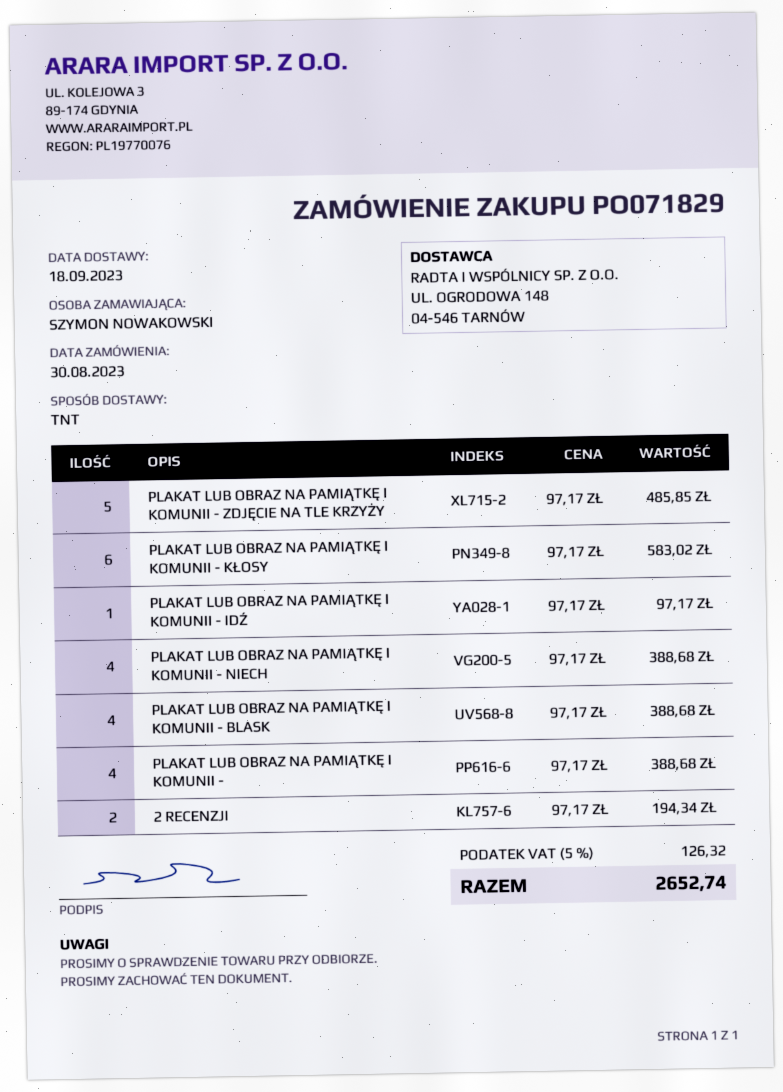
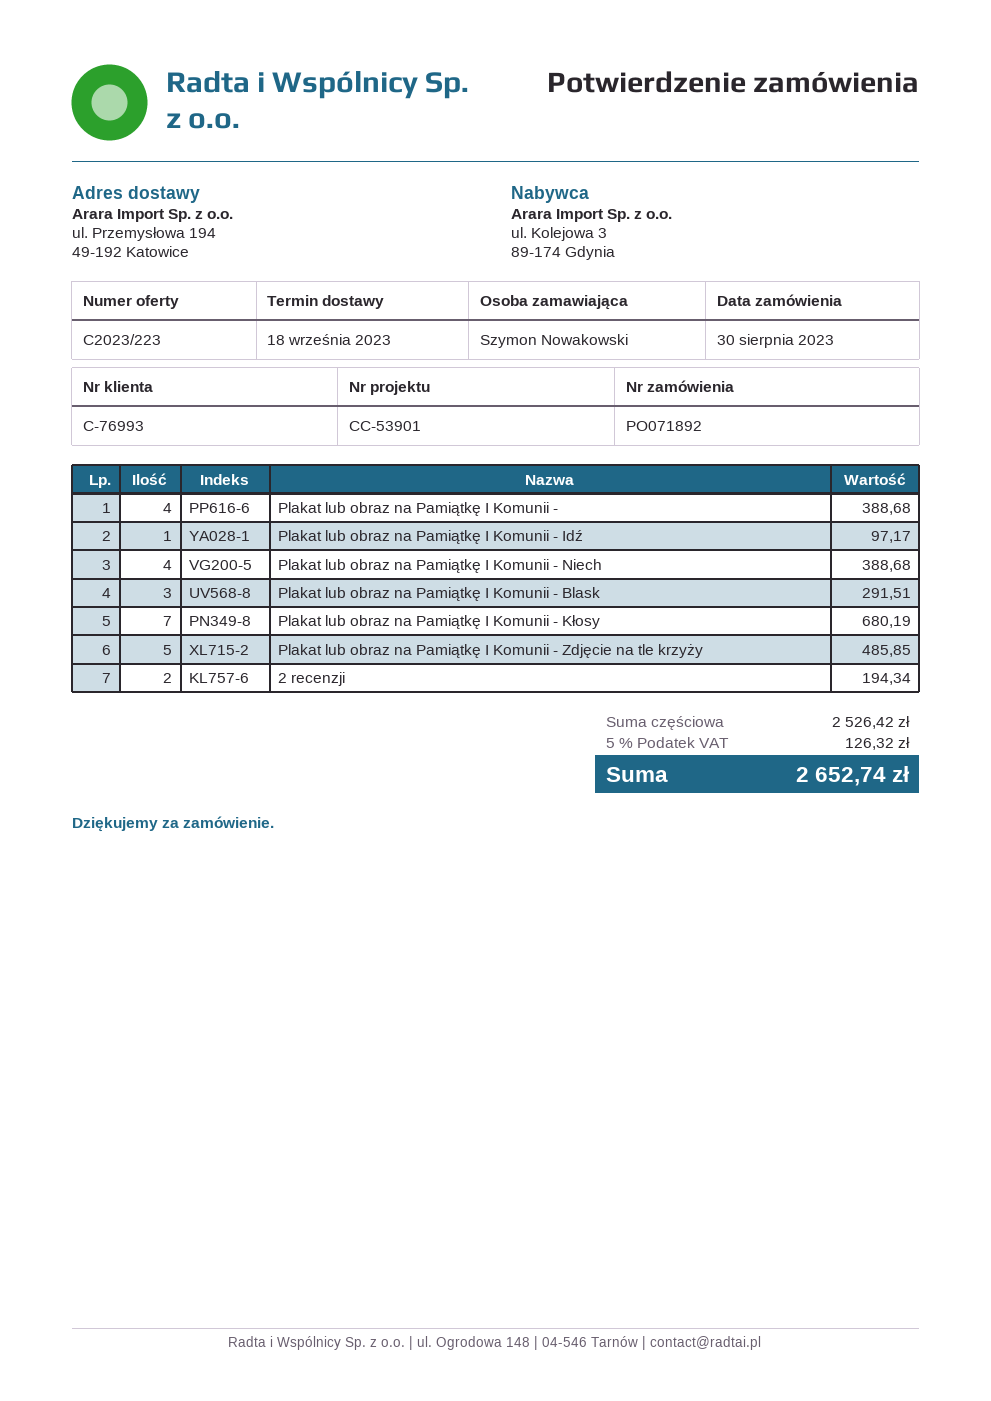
order number: PO071829 -> PO071892
PLAKAT LUB OBRAZ NA PAMIĄTKĘ I KOMUNII - KŁOSY: 6 for 583.02 -> 7 for 680.19
PLAKAT LUB OBRAZ NA PAMIĄTKĘ I KOMUNII - BLASK: 4 for 388.68 -> 3 for 291.51

